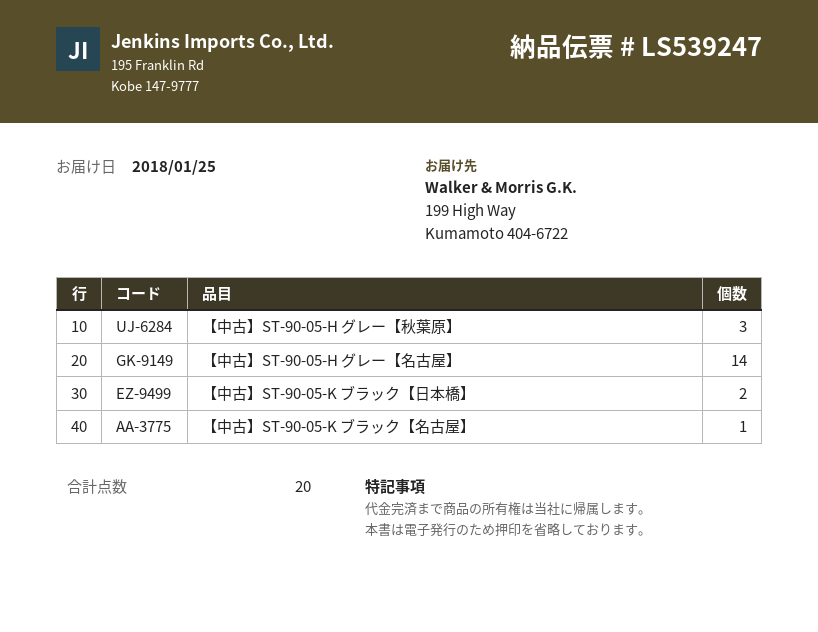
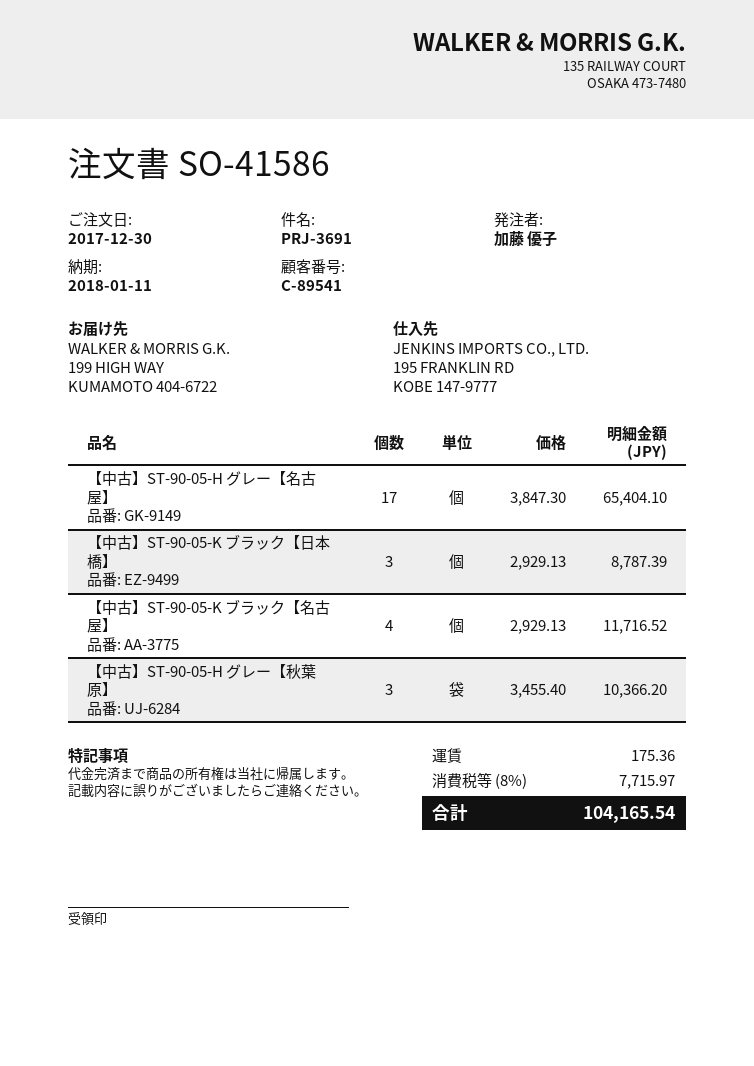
delivery date: 2018-01-25 -> 2018-01-11
【中古】ST-90-05-H グレー【名古屋】: 14 -> 17
【中古】ST-90-05-K ブラック【日本橋】: 2 -> 3
【中古】ST-90-05-K ブラック【名古屋】: 1 -> 4

